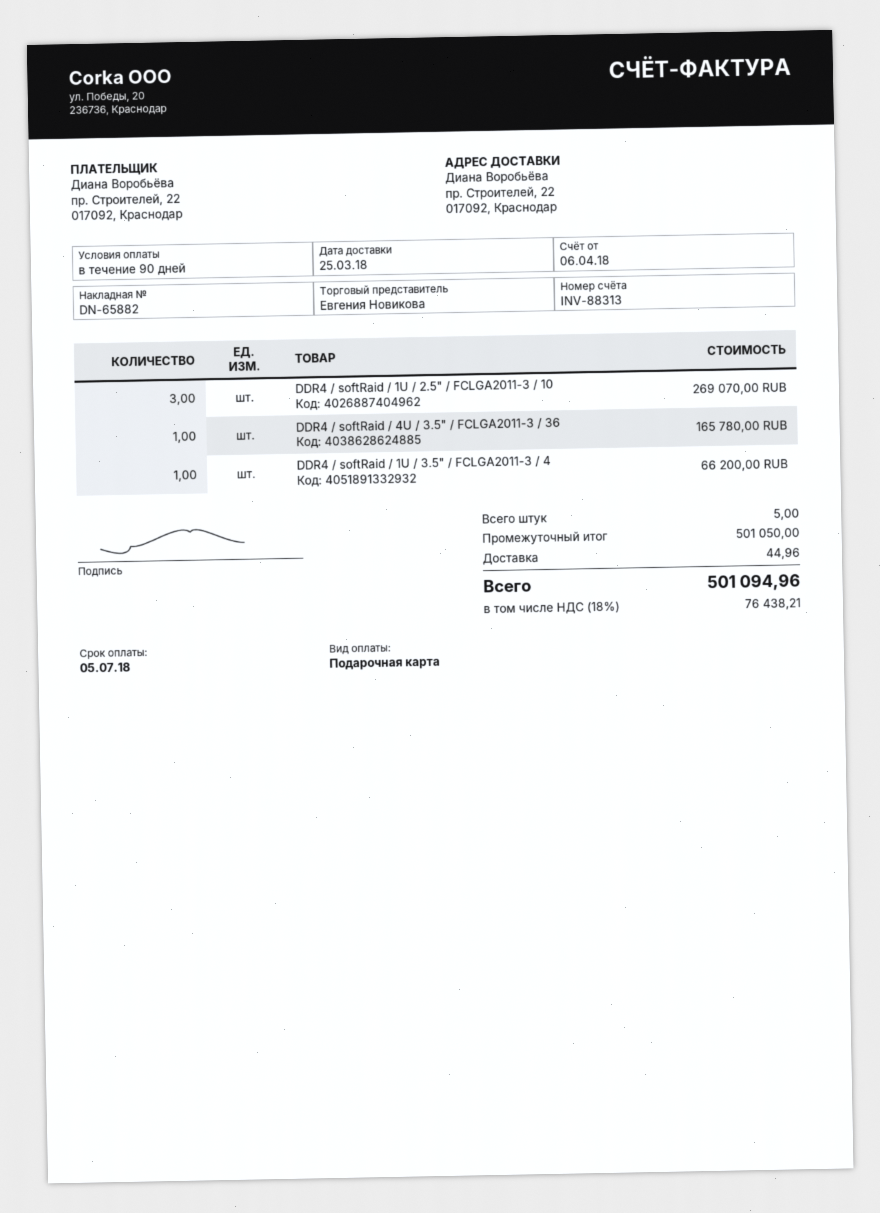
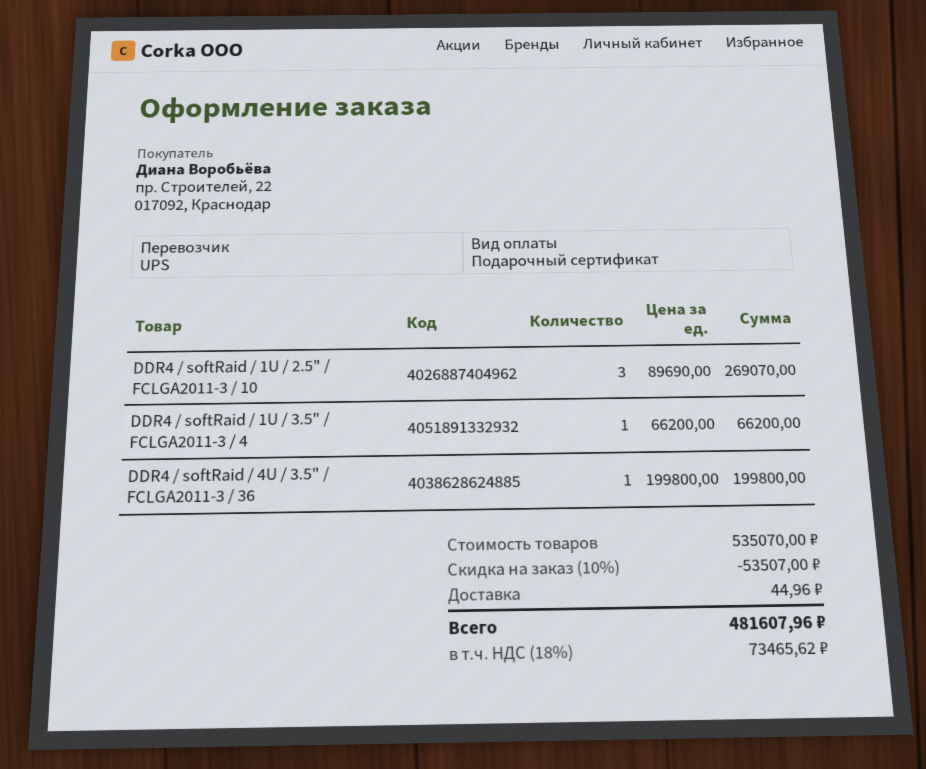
DDR4 / softRaid / 4U / 3.5" / FCLGA2011-3 / 36: 1 for 165780.00 -> 1 for 199800.00
subtotal: 501050.00 -> 535070.00
discount: none -> 10% = 53507.00
tax: 18% = 76438.21 -> 18% = 73465.62
total: 501094.96 -> 481607.96

